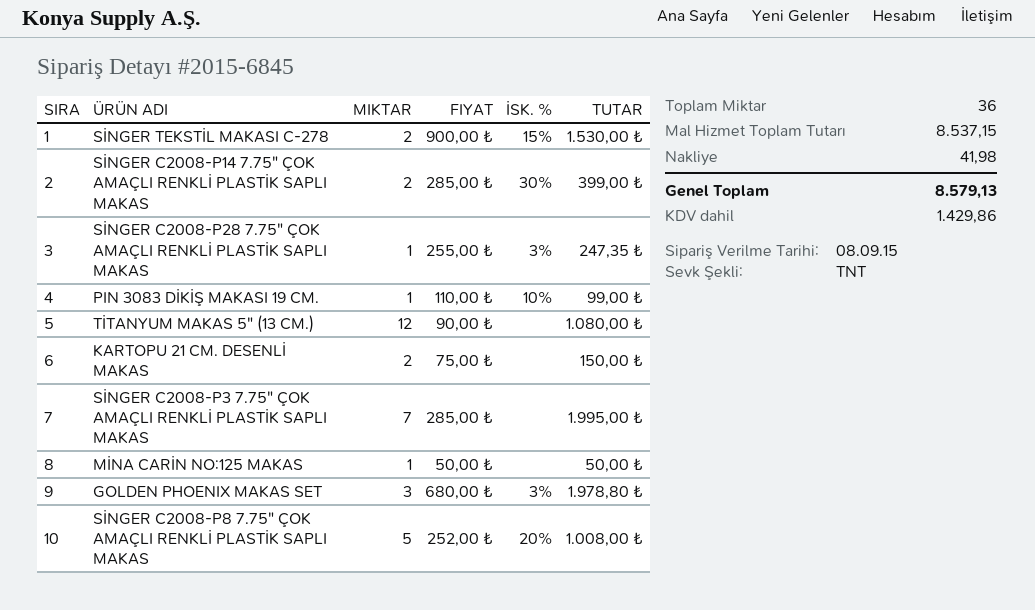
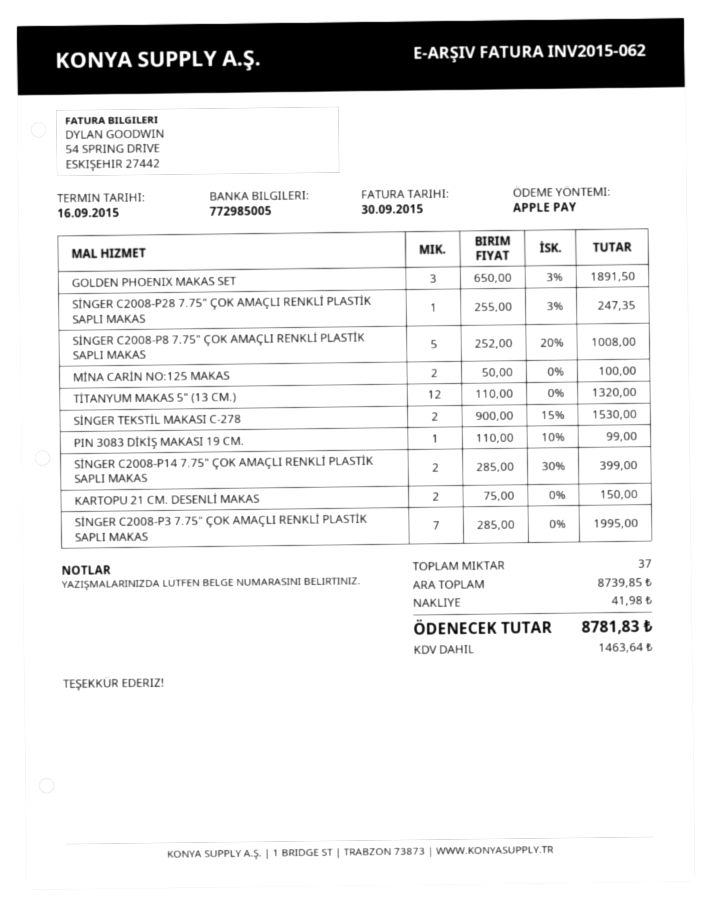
TİTANYUM MAKAS 5" (13 CM.): 12 x 90.00 = 1080.00 -> 12 x 110.00 = 1320.00
MİNA CARİN NO:125 MAKAS: 1 x 50.00 = 50.00 -> 2 x 50.00 = 100.00
GOLDEN PHOENIX MAKAS SET: 3 x 680.00 - 3% = 1978.80 -> 3 x 650.00 - 3% = 1891.50
total quantity: 36 -> 37
subtotal: 8537.15 -> 8739.85
tax: 1429.86 -> 1463.64
total: 8579.13 -> 8781.83

